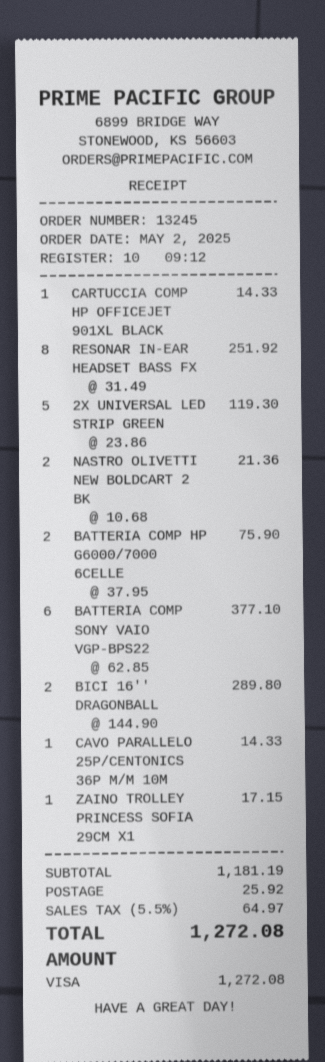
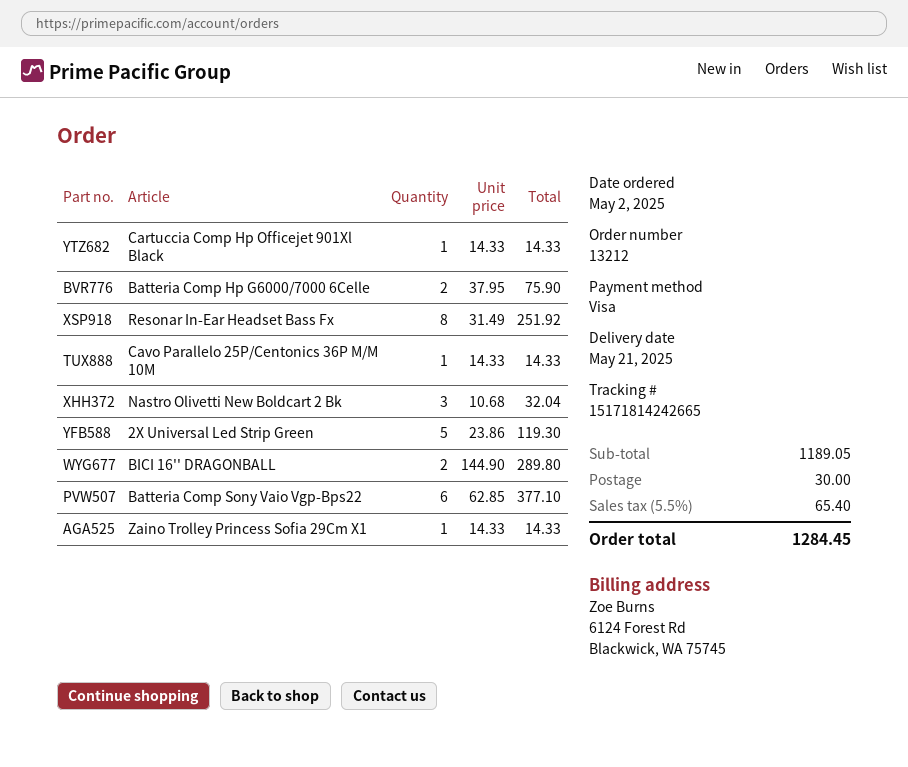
order number: 13245 -> 13212
NASTRO OLIVETTI NEW BOLDCART 2 BK: 2 x 10.68 = 21.36 -> 3 x 10.68 = 32.04
ZAINO TROLLEY PRINCESS SOFIA 29CM X1: 1 x 17.15 = 17.15 -> 1 x 14.33 = 14.33
subtotal: 1181.19 -> 1189.05
shipping: 25.92 -> 30.00
tax: 5.5% = 64.97 -> 5.5% = 65.40
total: 1272.08 -> 1284.45

